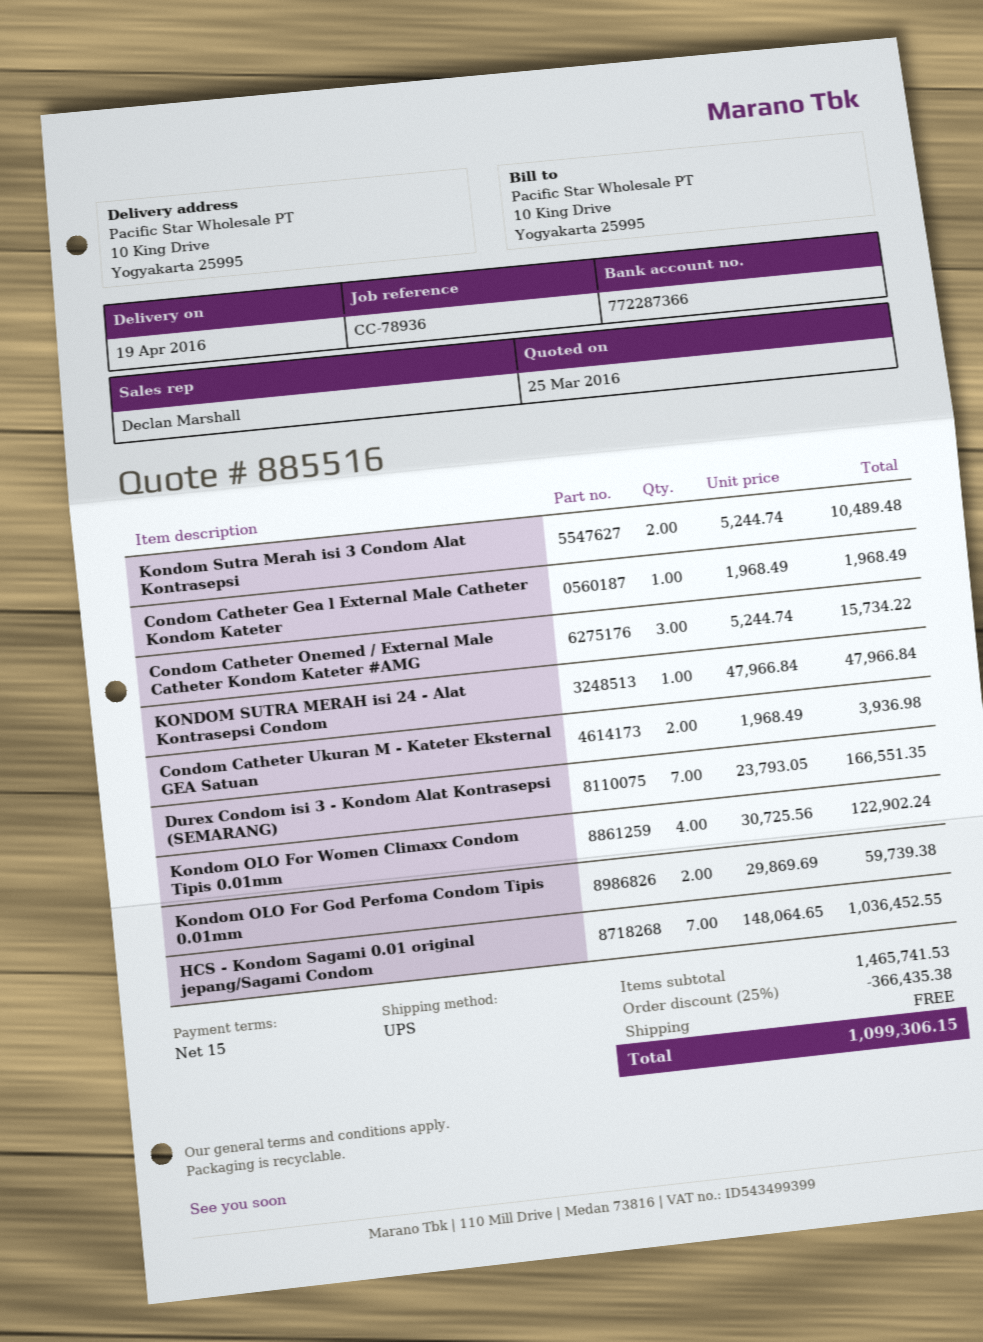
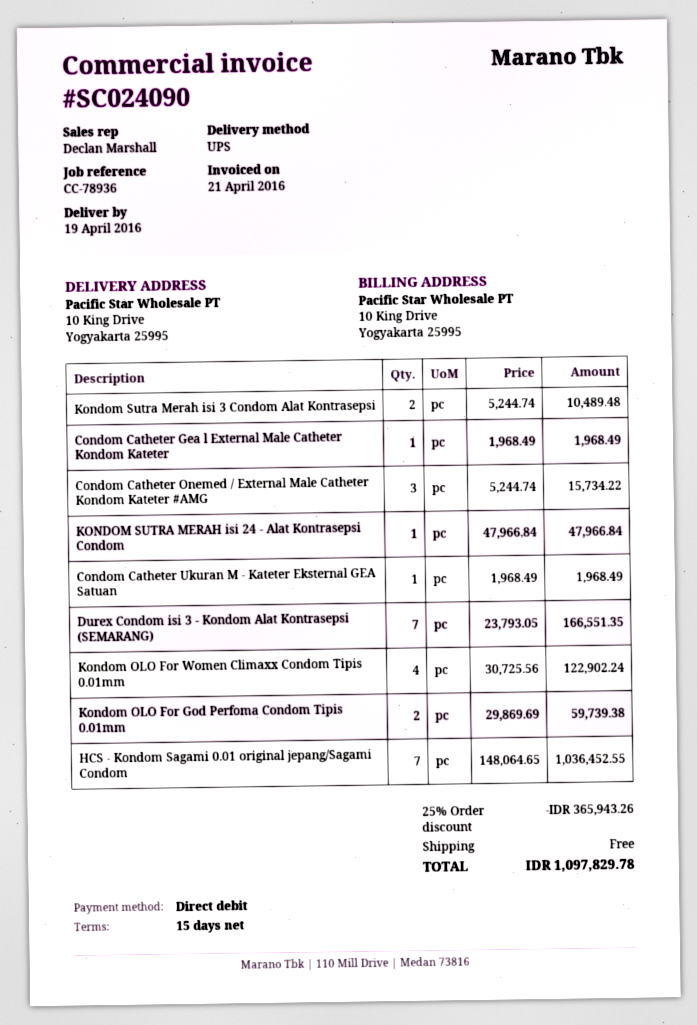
Condom Catheter Ukuran M - Kateter Eksternal GEA Satuan: 2 x 1968.49 = 3936.98 -> 1 x 1968.49 = 1968.49
discount: 25% = 366435.38 -> 25% = 365943.26
total: 1099306.15 -> 1097829.78

